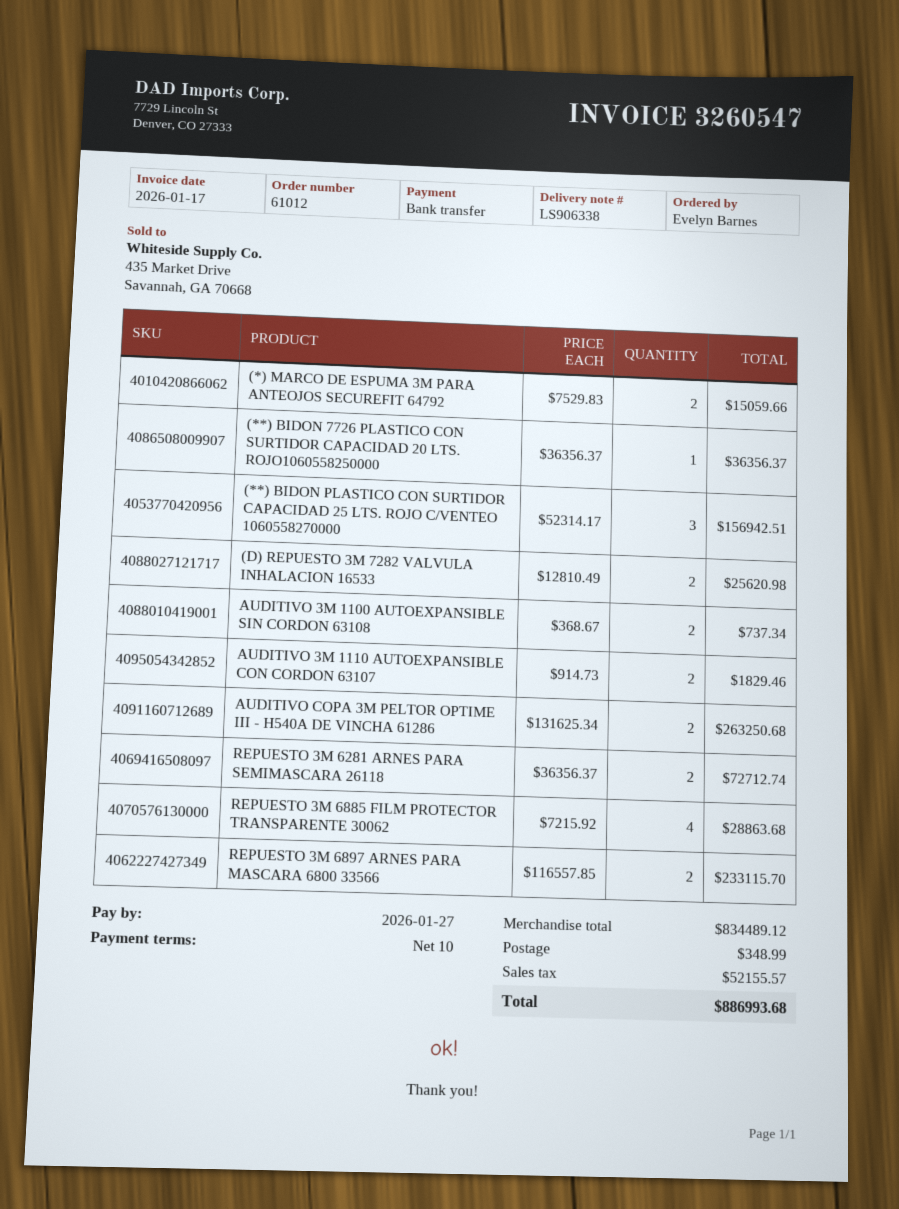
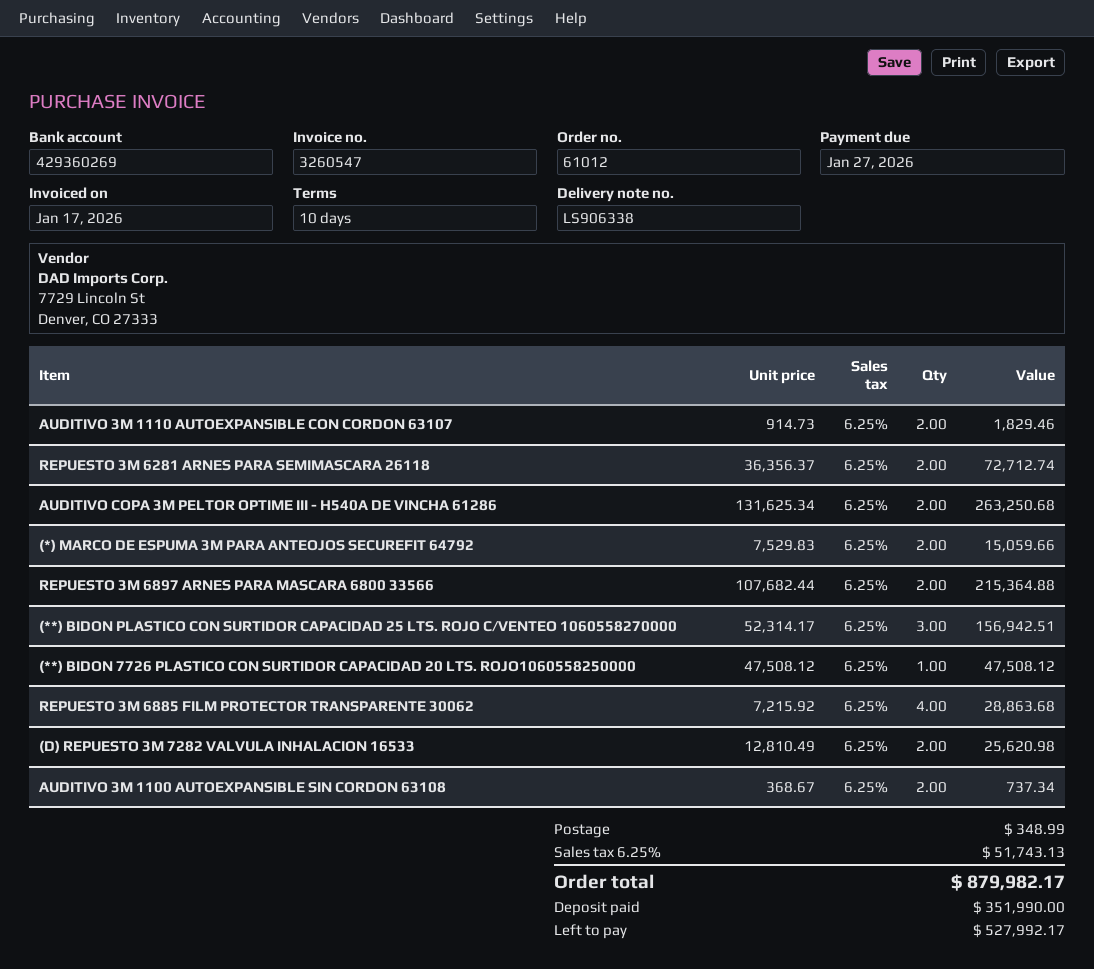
(**) BIDON 7726 PLASTICO CON SURTIDOR CAPACIDAD 20 LTS. ROJO1060558250000: 1 x 36356.37 = 36356.37 -> 1 x 47508.12 = 47508.12
REPUESTO 3M 6897 ARNES PARA MASCARA 6800 33566: 2 x 116557.85 = 233115.70 -> 2 x 107682.44 = 215364.88
tax: 52155.57 -> 51743.13
total: 886993.68 -> 879982.17

